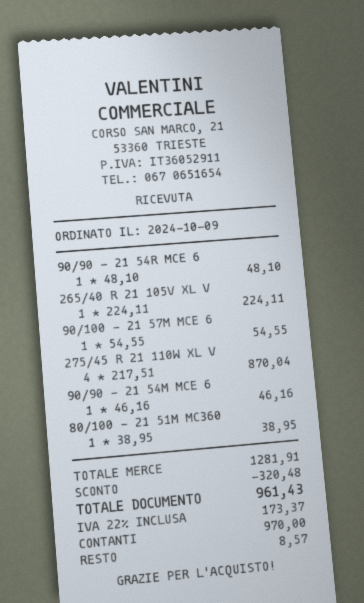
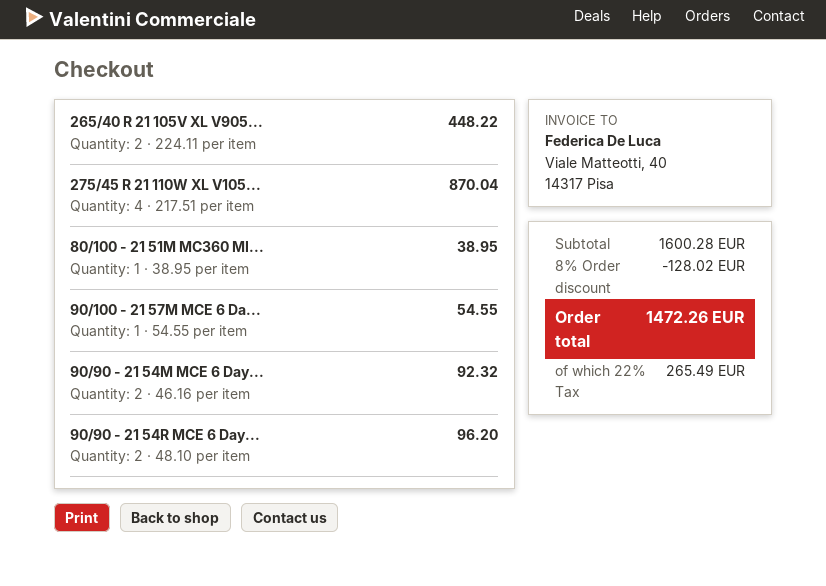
90/90 - 21 54R MCE 6: 1 x 48.10 = 48.10 -> 2 x 48.10 = 96.20
265/40 R 21 105V XL V: 1 x 224.11 = 224.11 -> 2 x 224.11 = 448.22
90/90 - 21 54M MCE 6: 1 x 46.16 = 46.16 -> 2 x 46.16 = 92.32
subtotal: 1281.91 -> 1600.28
discount: 320.48 -> 128.02
tax: 22% = 173.37 -> 22% = 265.49
total: 961.43 -> 1472.26

